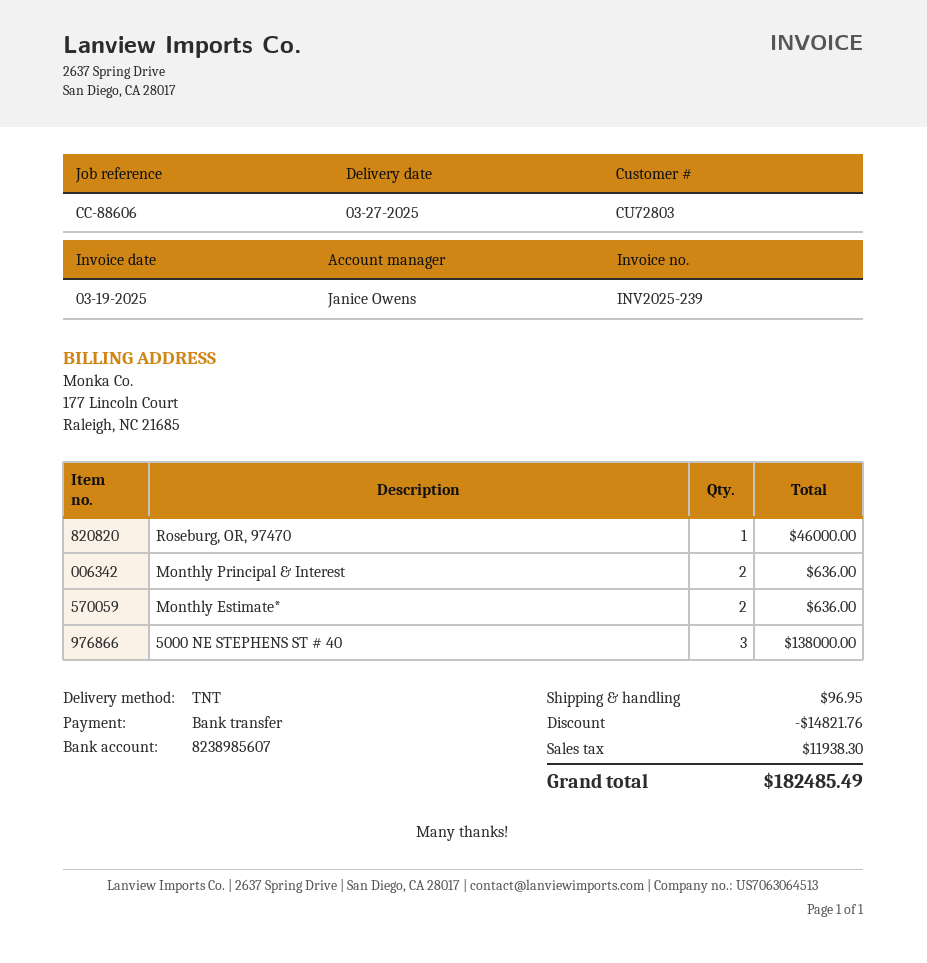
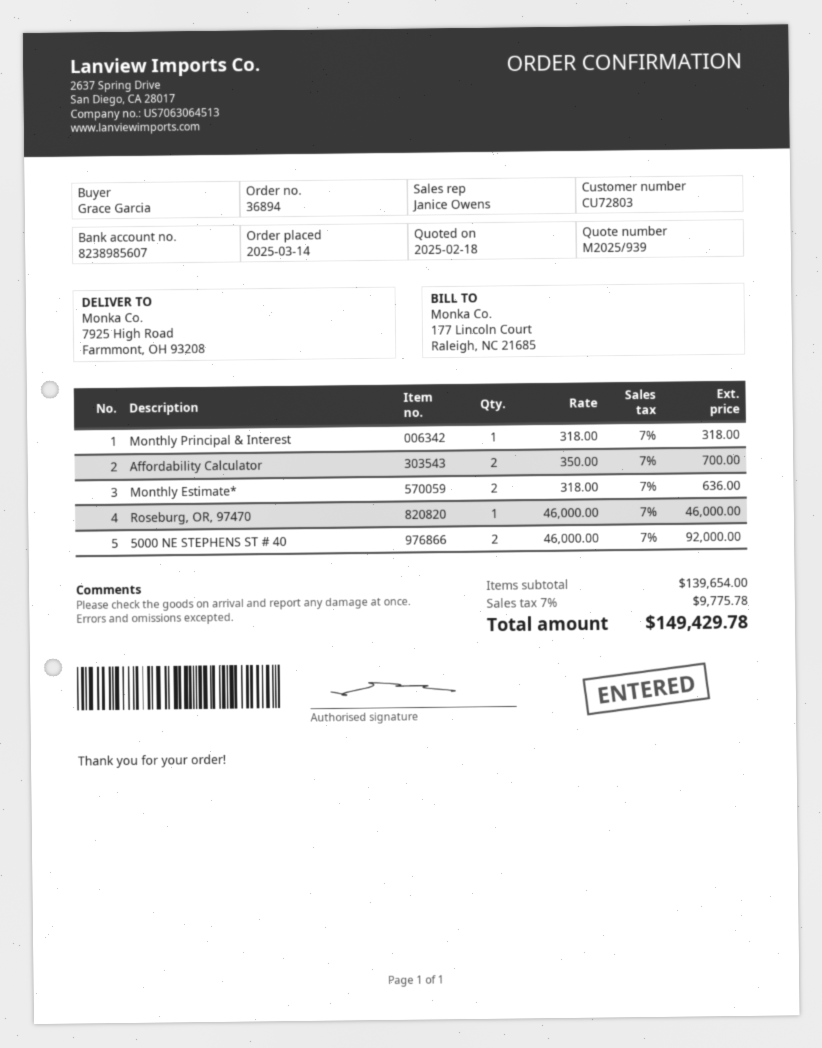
Monthly Principal & Interest: 2 for 636.00 -> 1 for 318.00
5000 NE STEPHENS ST # 40: 3 for 138000.00 -> 2 for 92000.00
Affordability Calculator: none -> 2 for 700.00
discount: 14821.76 -> none
shipping: 96.95 -> none
tax: 11938.30 -> 9775.78
total: 182485.49 -> 149429.78

